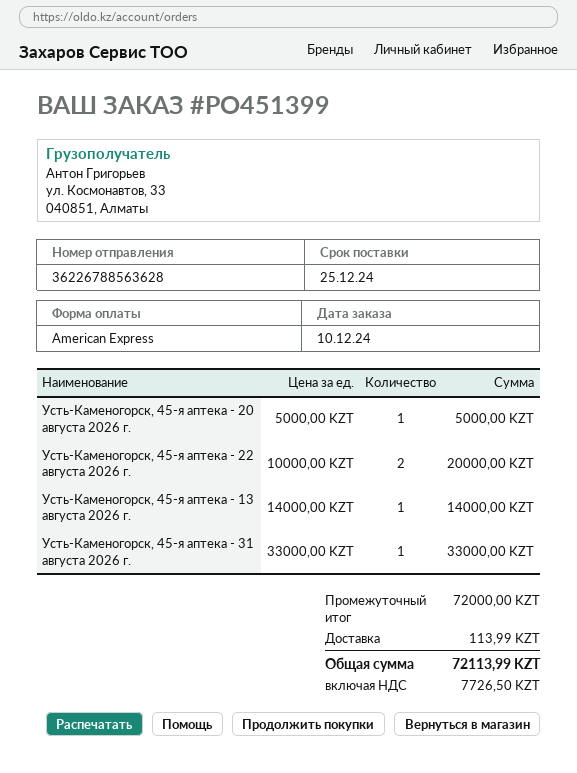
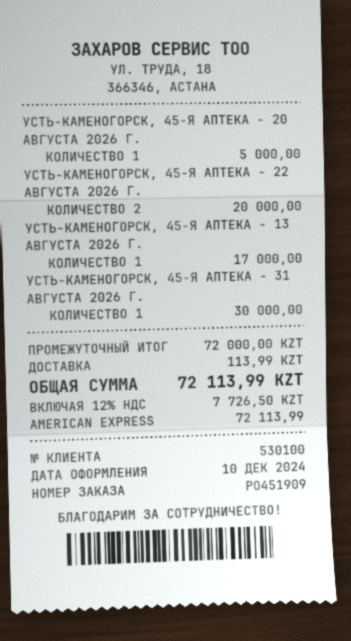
order number: PO451399 -> PO451909
Усть-Каменогорск, 45-я аптека - 13 августа 2026 г.: 1 for 14000.00 -> 1 for 17000.00
Усть-Каменогорск, 45-я аптека - 31 августа 2026 г.: 1 for 33000.00 -> 1 for 30000.00

